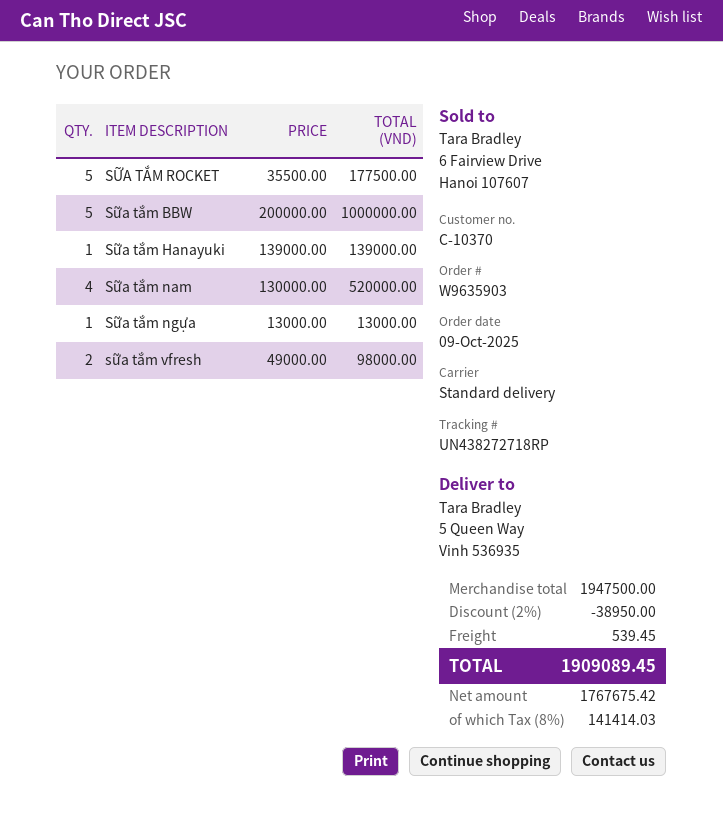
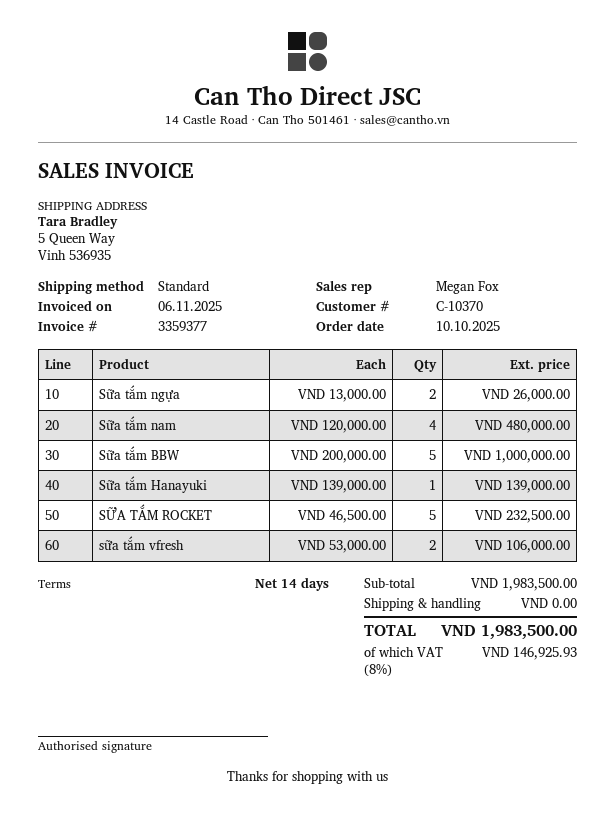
order date: 2025-10-09 -> 2025-10-10
SỮA TẮM ROCKET: 5 x 35500.00 = 177500.00 -> 5 x 46500.00 = 232500.00
Sữa tắm nam: 4 x 130000.00 = 520000.00 -> 4 x 120000.00 = 480000.00
Sữa tắm ngựa: 1 x 13000.00 = 13000.00 -> 2 x 13000.00 = 26000.00
sữa tắm vfresh: 2 x 49000.00 = 98000.00 -> 2 x 53000.00 = 106000.00
subtotal: 1947500.00 -> 1983500.00
discount: 2% = 38950.00 -> none
shipping: 539.45 -> 0.00
tax: 8% = 141414.03 -> 8% = 146925.93
total: 1909089.45 -> 1983500.00

